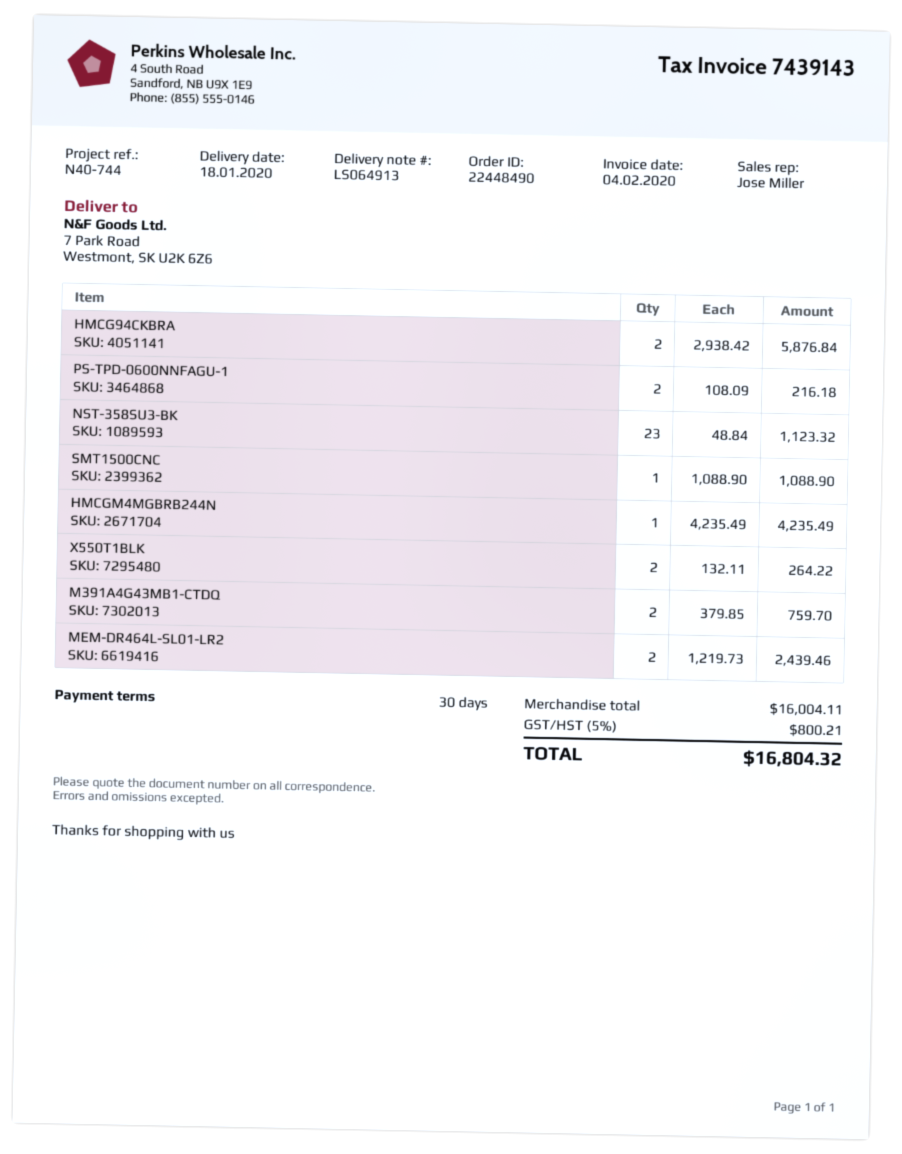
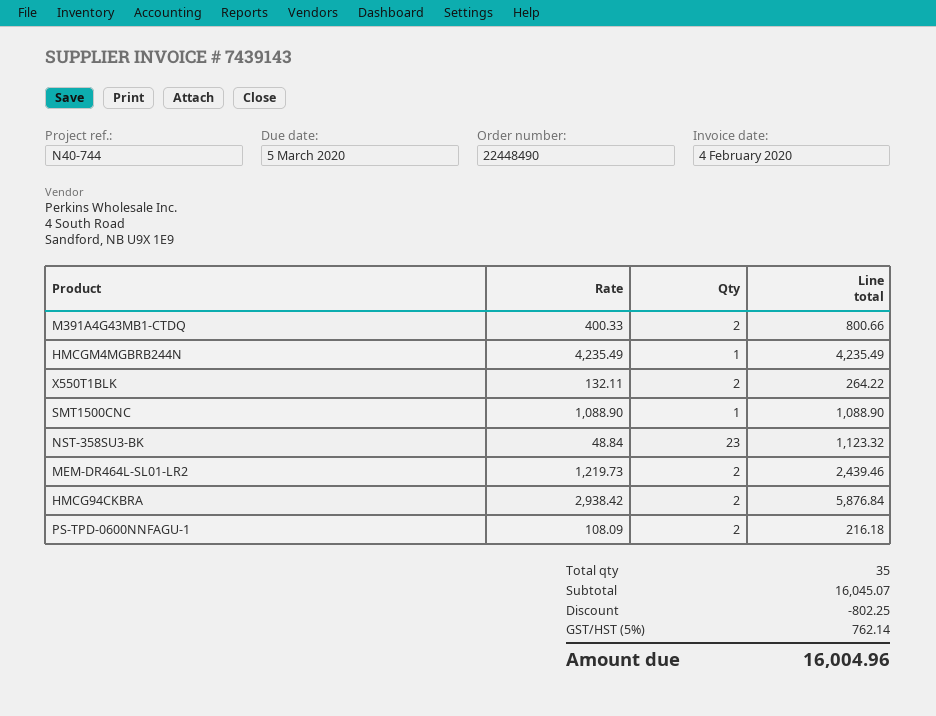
M391A4G43MB1-CTDQ: 2 x 379.85 = 759.70 -> 2 x 400.33 = 800.66
subtotal: 16004.11 -> 16045.07
discount: none -> 802.25
tax: 5% = 800.21 -> 5% = 762.14
total: 16804.32 -> 16004.96

